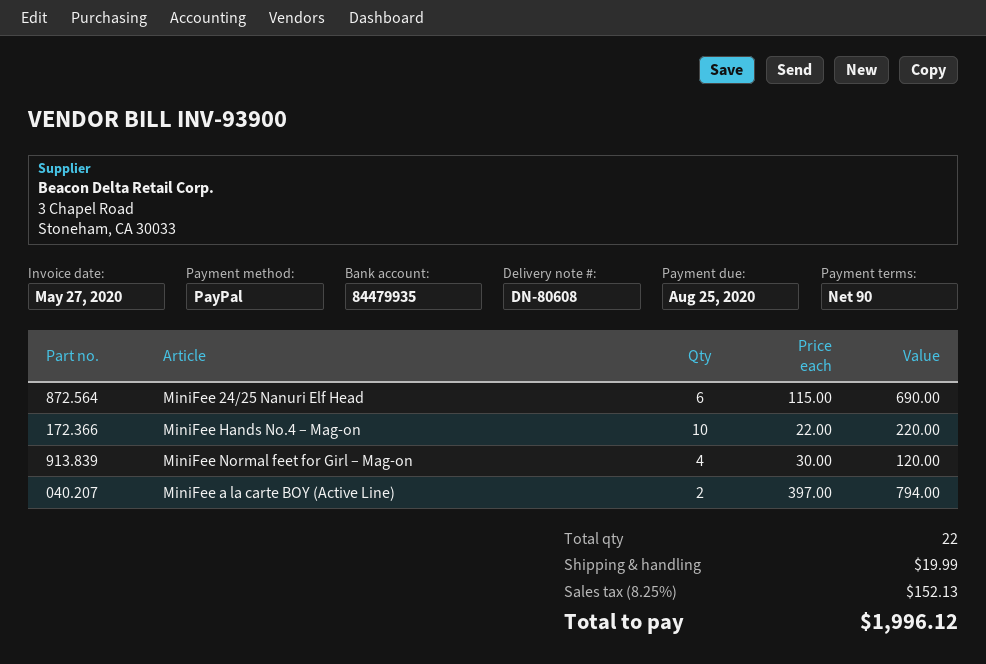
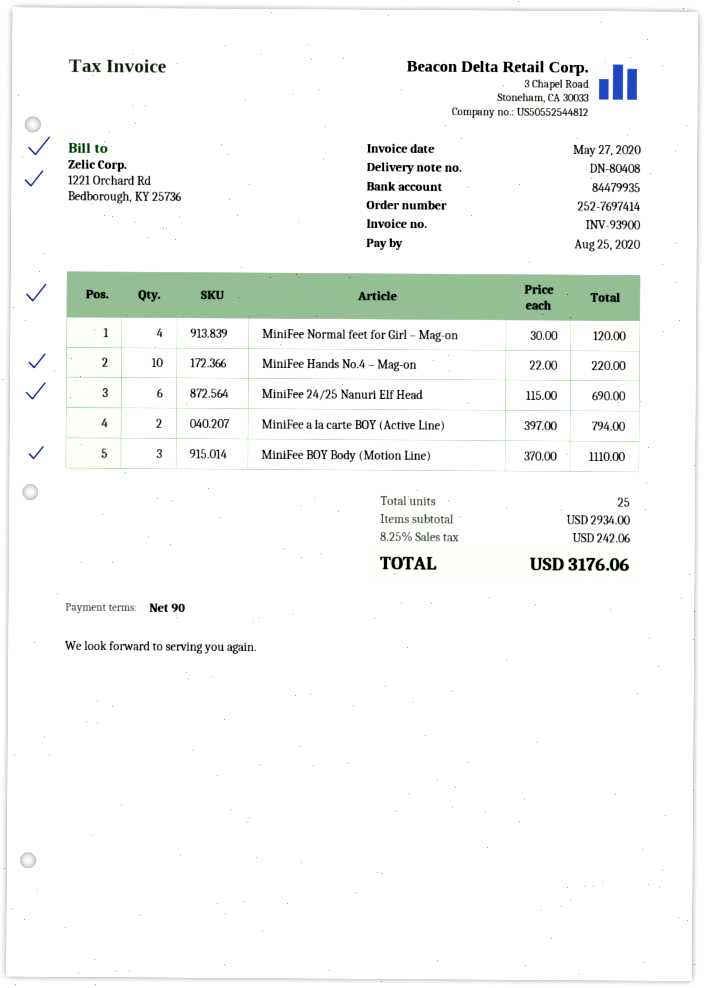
delivery note number: DN-80608 -> DN-80408
MiniFee BOY Body (Motion Line): none -> 3 x 370.00 = 1110.00
total quantity: 22 -> 25
shipping: 19.99 -> none
tax: 8.25% = 152.13 -> 8.25% = 242.06
total: 1996.12 -> 3176.06

